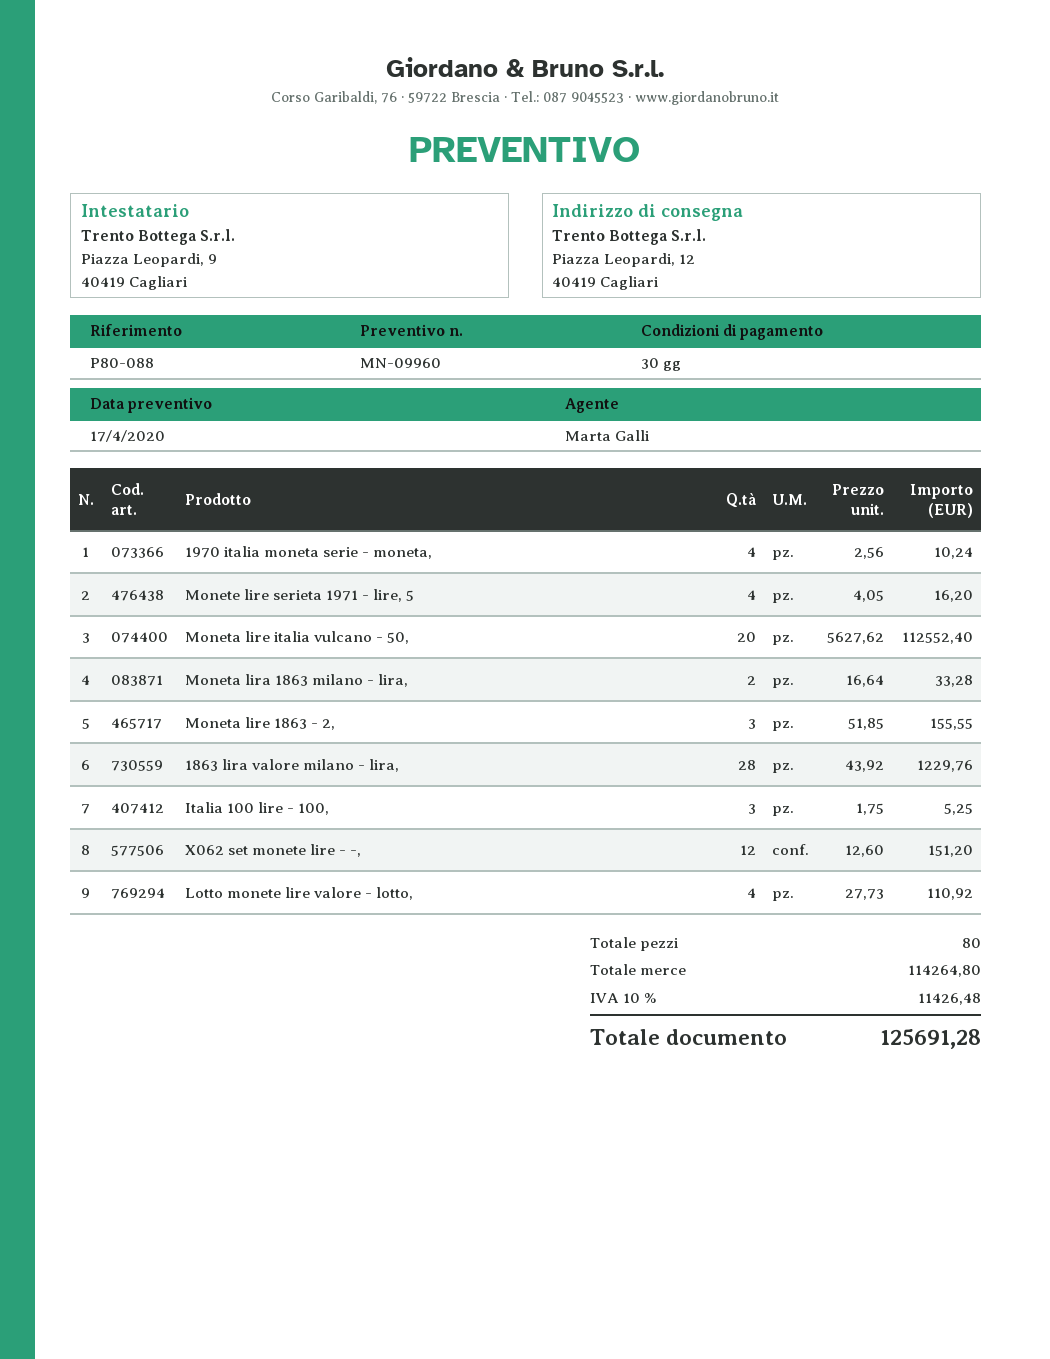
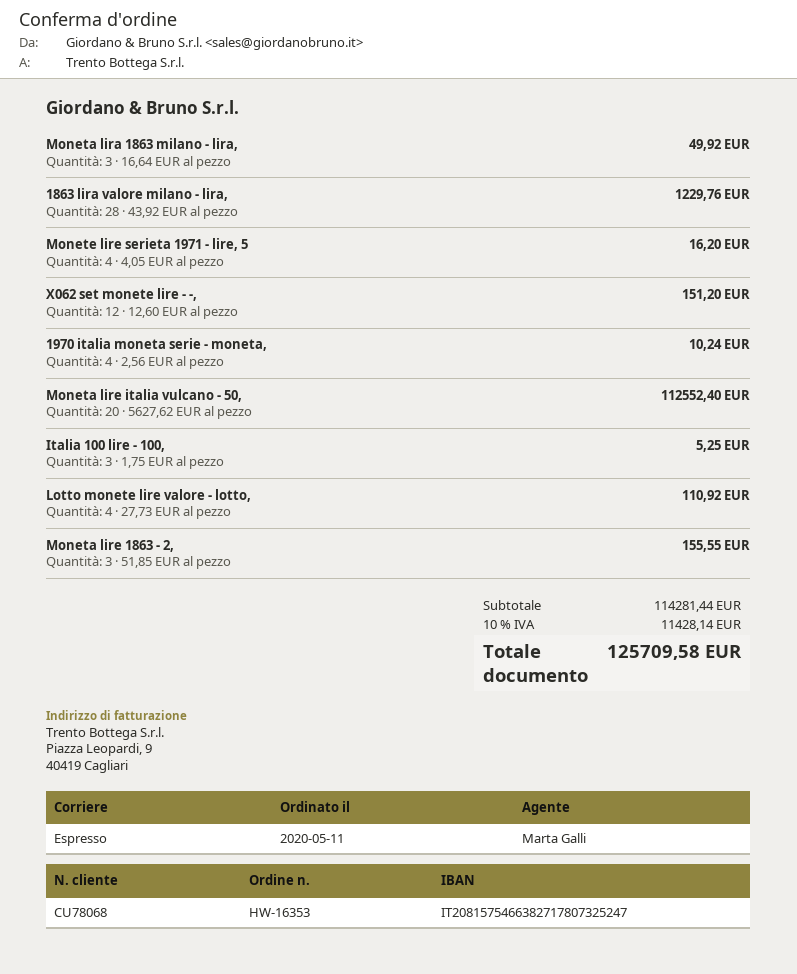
Moneta lira 1863 milano - lira,: 2 x 16.64 = 33.28 -> 3 x 16.64 = 49.92
subtotal: 114264.80 -> 114281.44
tax: 10% = 11426.48 -> 10% = 11428.14
total: 125691.28 -> 125709.58

